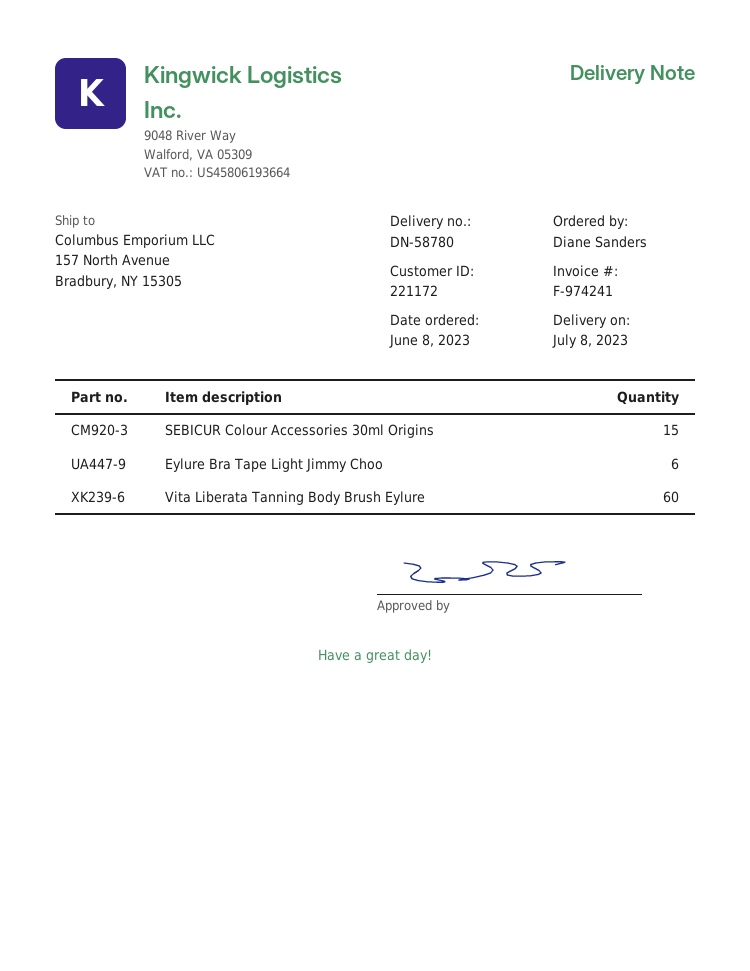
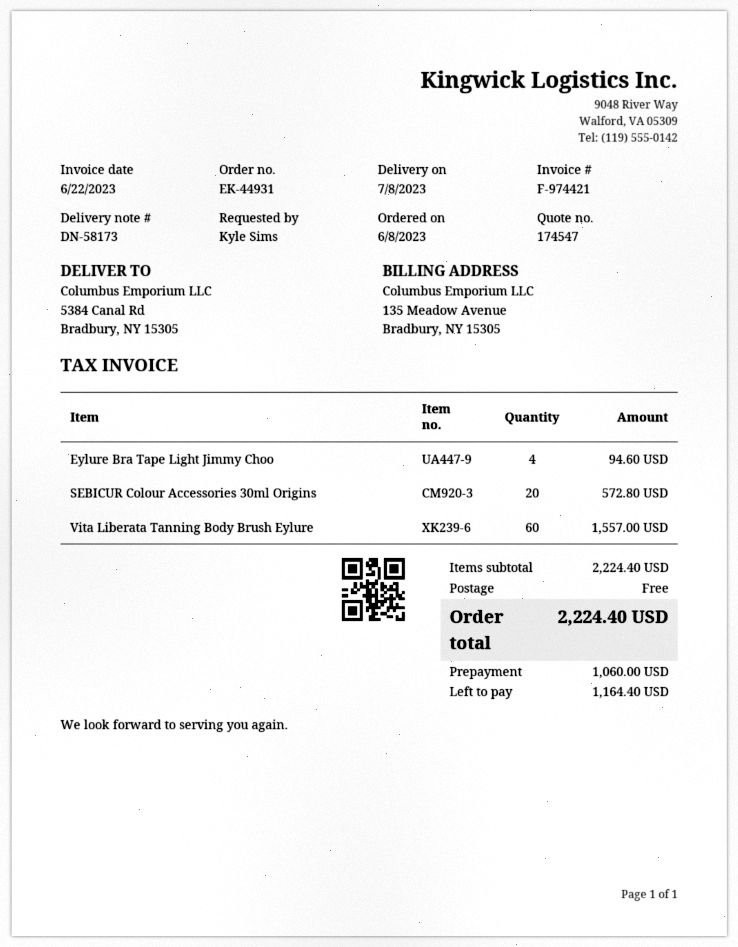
delivery note number: DN-58780 -> DN-58173
invoice number: F-974241 -> F-974421
ordered by: Diane Sanders -> Kyle Sims
ship to: 157 North Avenue, Bradbury, NY 15305 -> 5384 Canal Rd, Bradbury, NY 15305
SEBICUR Colour Accessories 30ml Origins: 15 -> 20
Eylure Bra Tape Light Jimmy Choo: 6 -> 4

